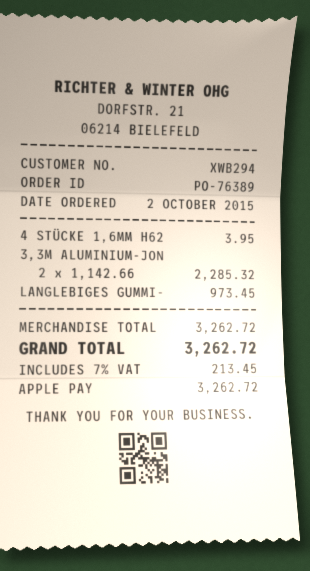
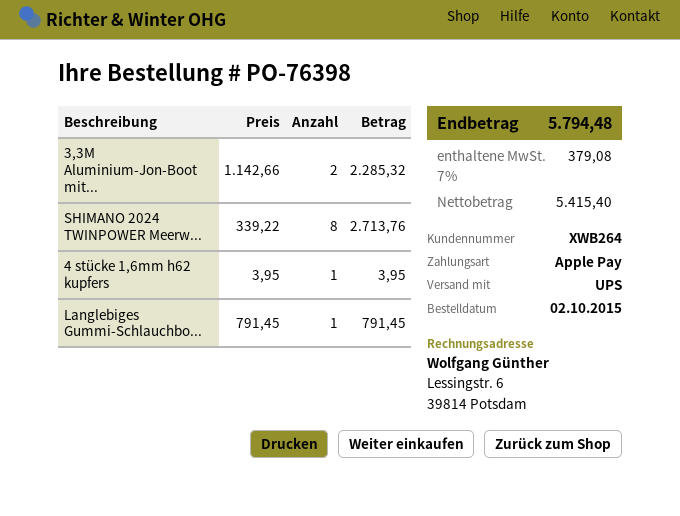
order number: PO-76389 -> PO-76398
customer number: XWB294 -> XWB264
LANGLEBIGES GUMMI-: 1 x 973.45 = 973.45 -> 1 x 791.45 = 791.45
SHIMANO 2024 TWINPOWER Meerw...: none -> 8 x 339.22 = 2713.76
tax: 7% = 213.45 -> 7% = 379.08
total: 3262.72 -> 5794.48

